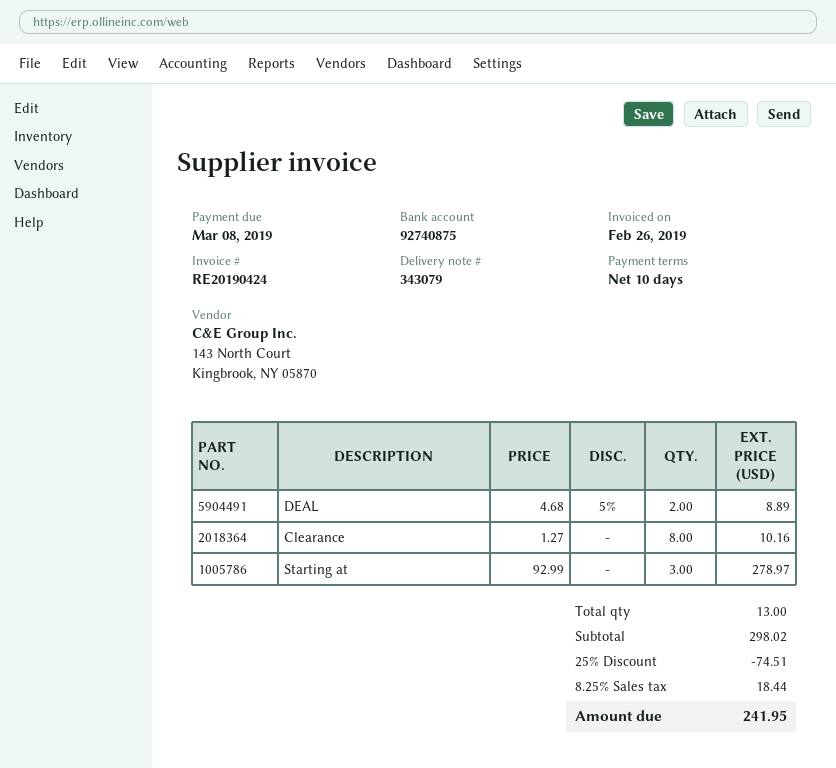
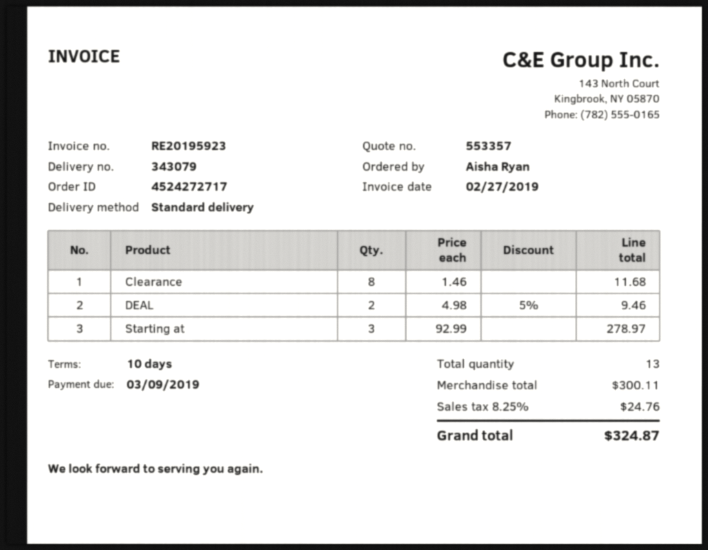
invoice number: RE20190424 -> RE20195923
invoice date: 2019-02-26 -> 2019-02-27
due date: 2019-03-08 -> 2019-03-09
DEAL: 2 x 4.68 - 5% = 8.89 -> 2 x 4.98 - 5% = 9.46
Clearance: 8 x 1.27 = 10.16 -> 8 x 1.46 = 11.68
subtotal: 298.02 -> 300.11
discount: 25% = 74.51 -> none
tax: 8.25% = 18.44 -> 8.25% = 24.76
total: 241.95 -> 324.87

